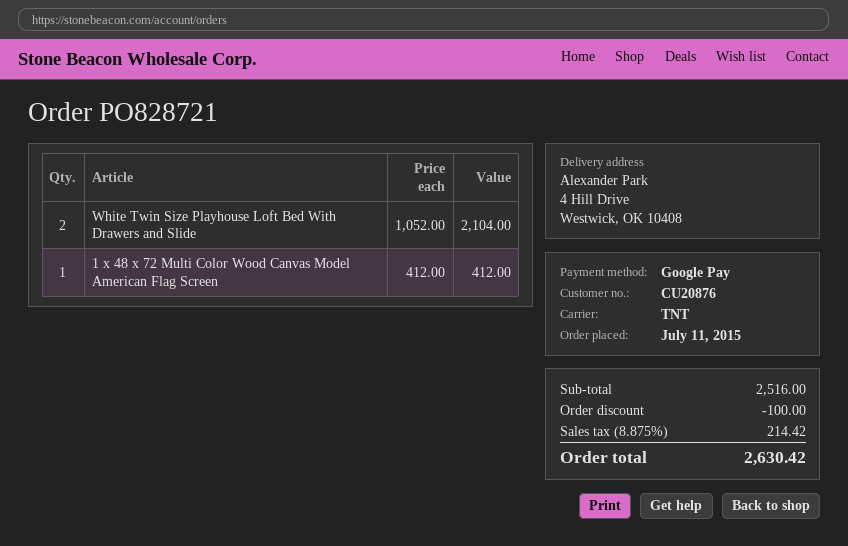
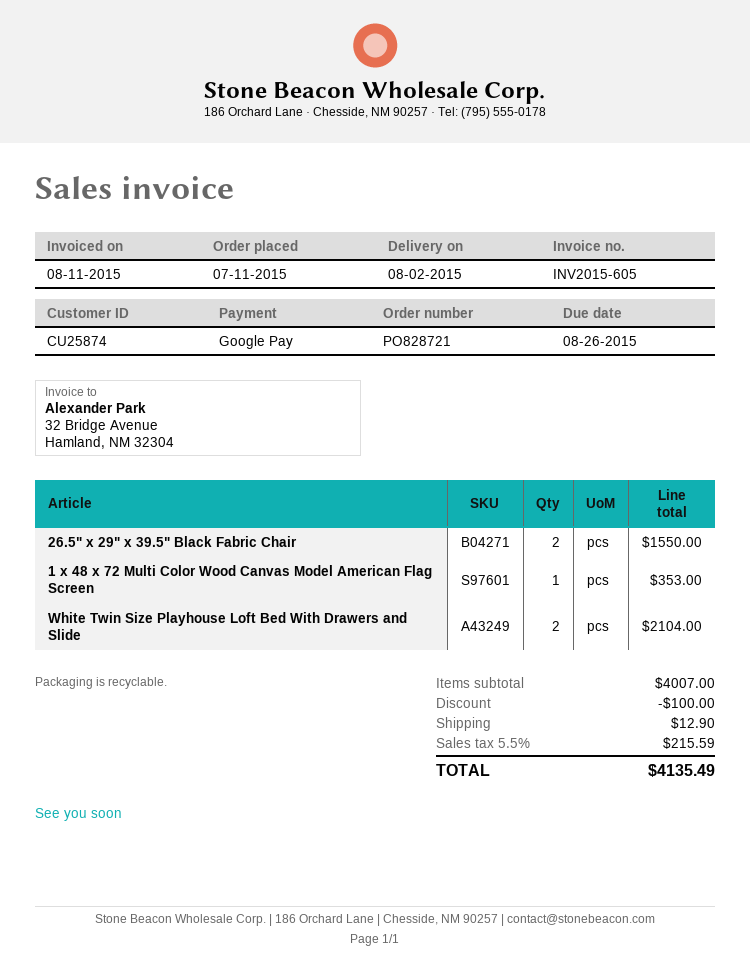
customer number: CU20876 -> CU25874
1 x 48 x 72 Multi Color Wood Canvas Model American Flag Screen: 1 for 412.00 -> 1 for 353.00
26.5" x 29" x 39.5" Black Fabric Chair: none -> 2 for 1550.00
subtotal: 2516.00 -> 4007.00
shipping: none -> 12.90
tax: 8.875% = 214.42 -> 5.5% = 215.59
total: 2630.42 -> 4135.49

